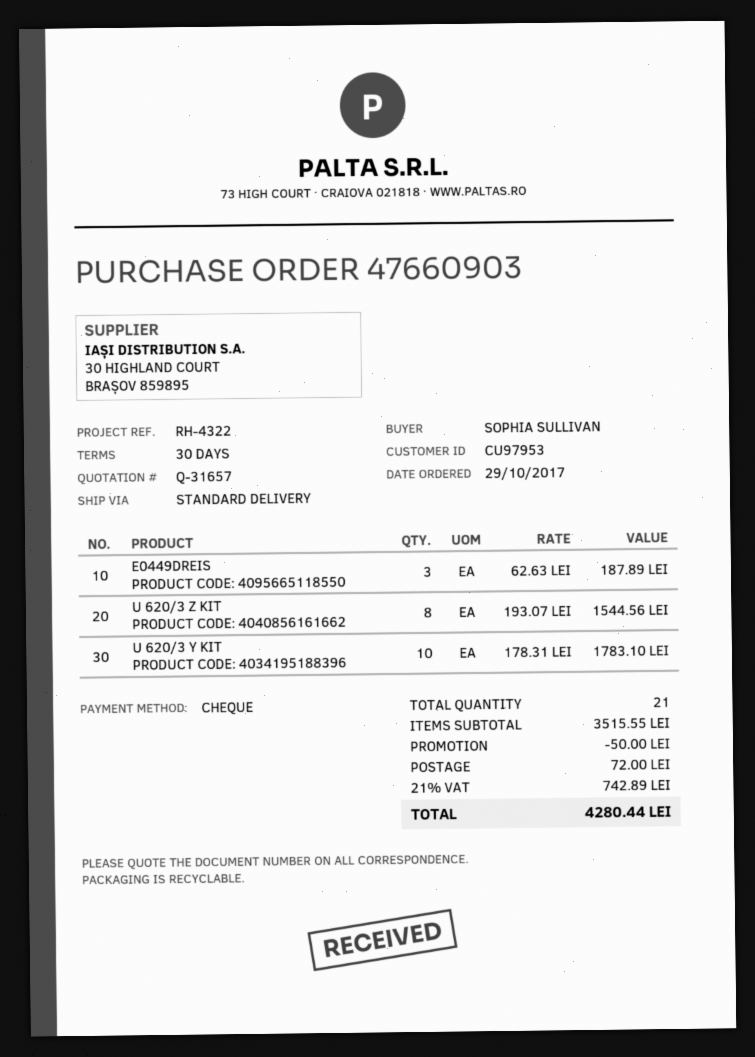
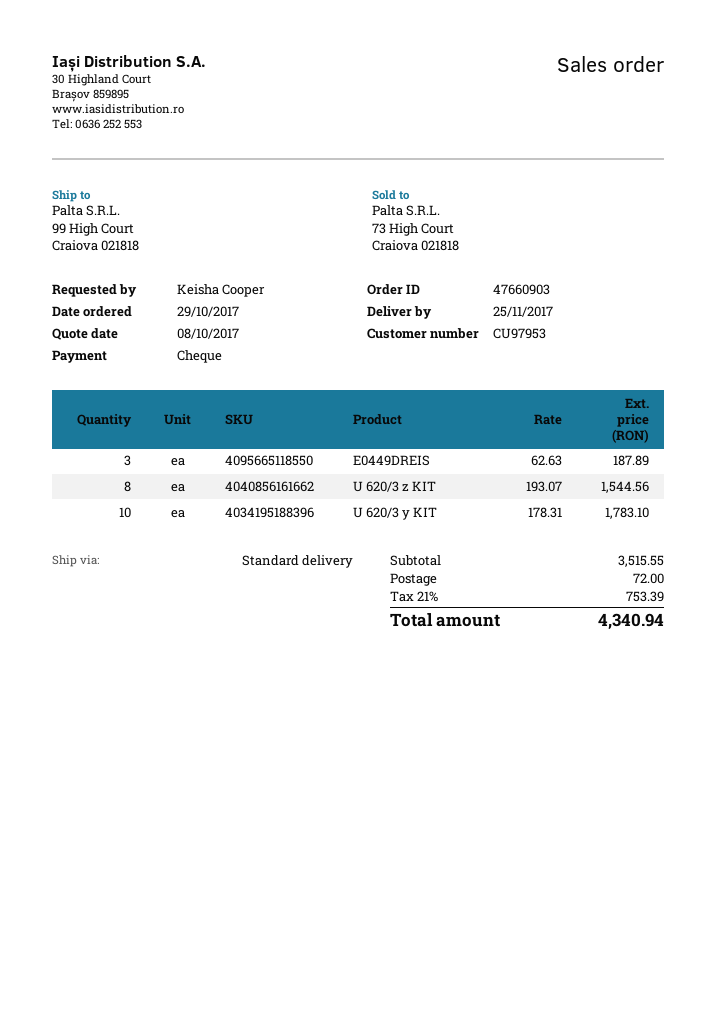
ordered by: SOPHIA SULLIVAN -> Keisha Cooper
discount: 50.00 -> none
tax: 21% = 742.89 -> 21% = 753.39
total: 4280.44 -> 4340.94

